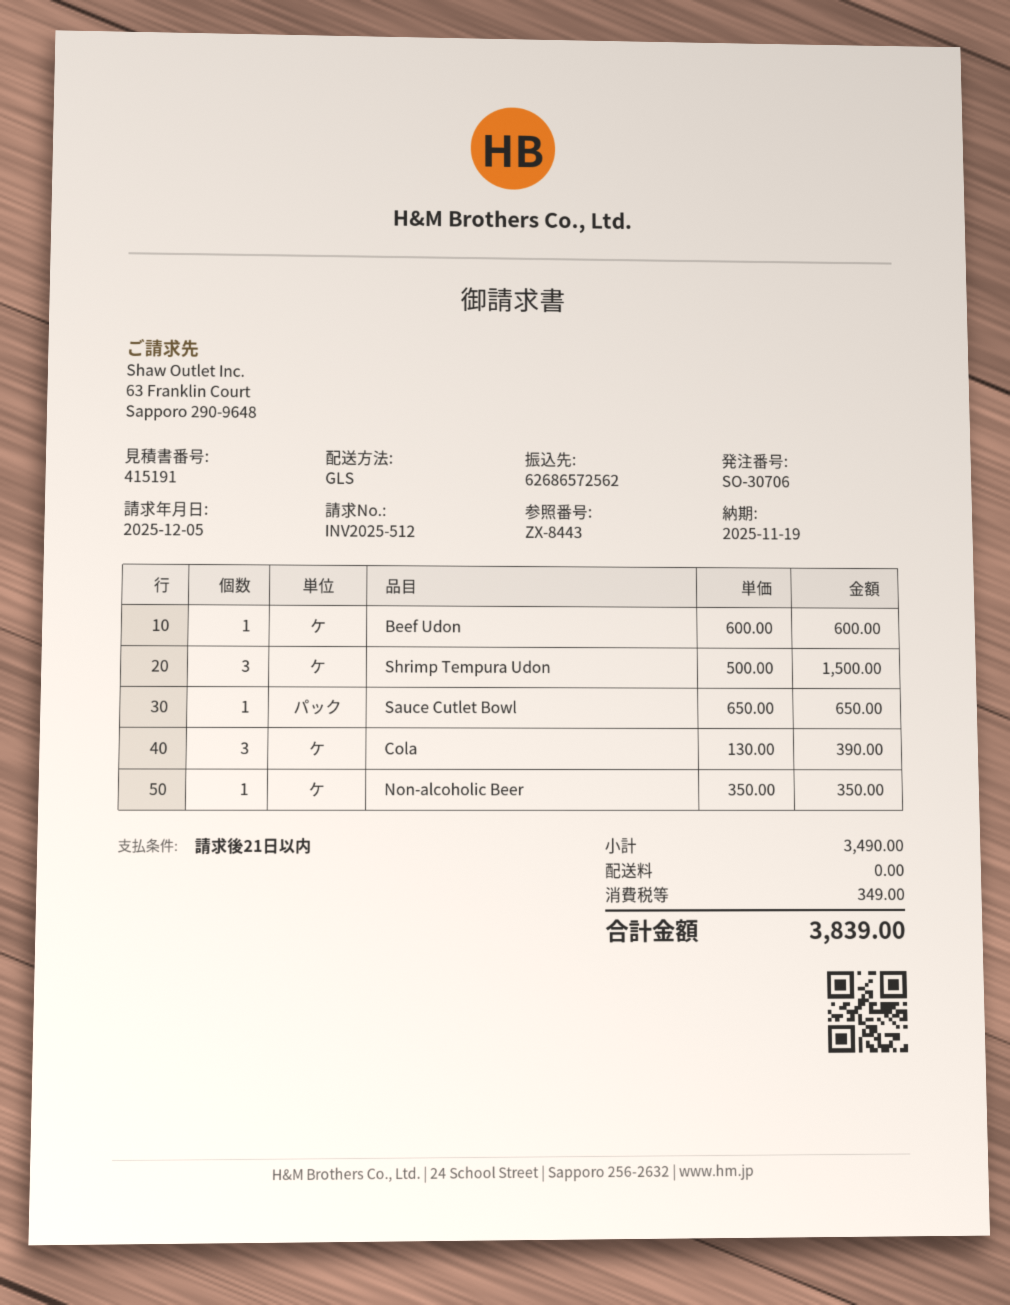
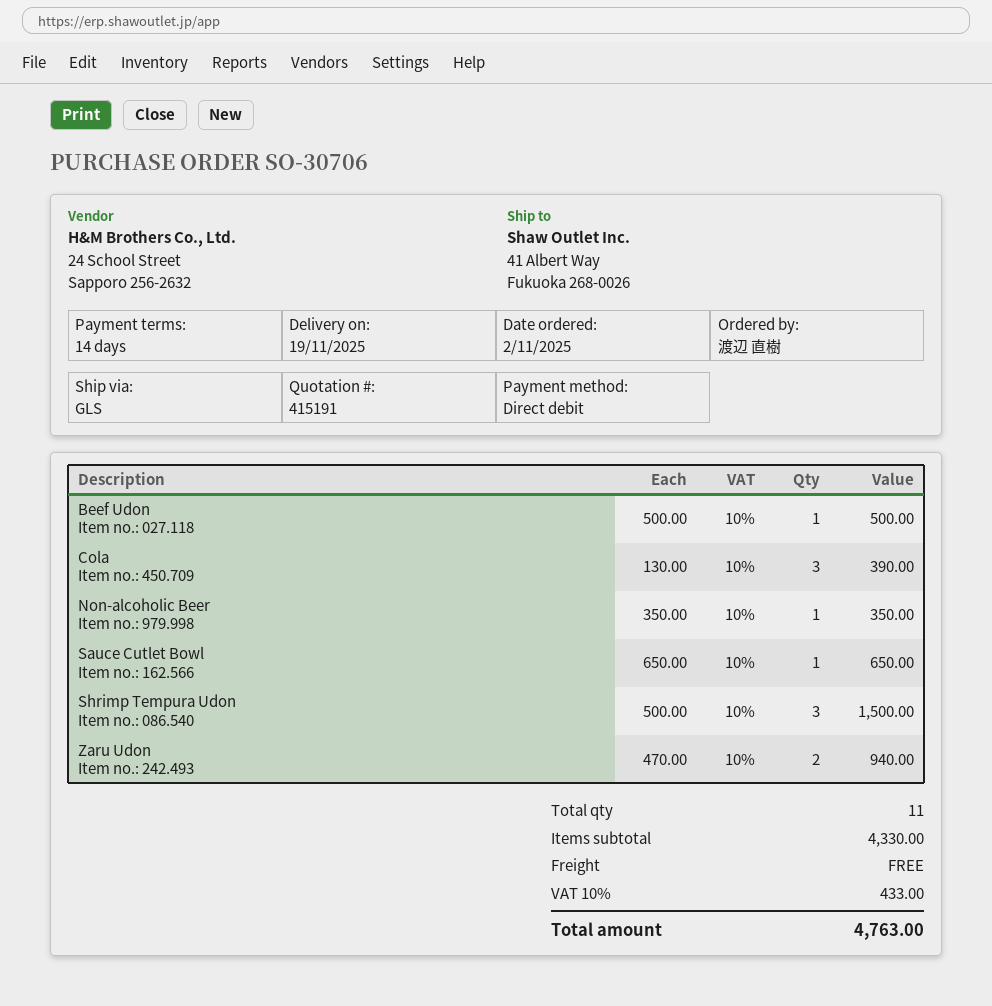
payment terms: 21 days -> 14 days
Beef Udon: 1 x 600.00 = 600.00 -> 1 x 500.00 = 500.00
Zaru Udon: none -> 2 x 470.00 = 940.00
subtotal: 3490.00 -> 4330.00
tax: 349.00 -> 433.00
total: 3839.00 -> 4763.00

